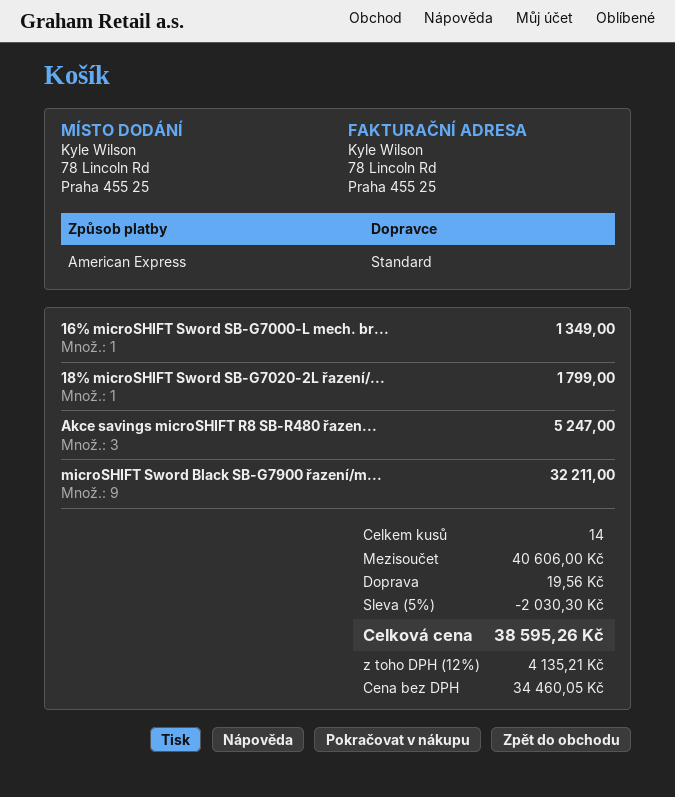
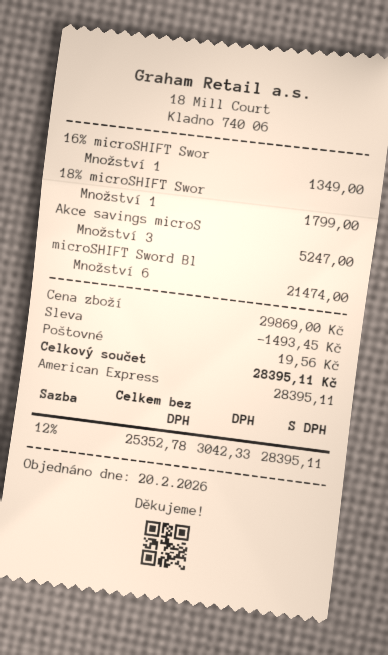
microSHIFT Sword Black SB-G7900 řazení/m...: 9 for 32211.00 -> 6 for 21474.00
subtotal: 40606.00 -> 29869.00
discount: 2030.30 -> 1493.45
net: 34460.05 -> 25352.78
tax: 12% = 4135.21 -> 12% = 3042.33
total: 38595.26 -> 28395.11

